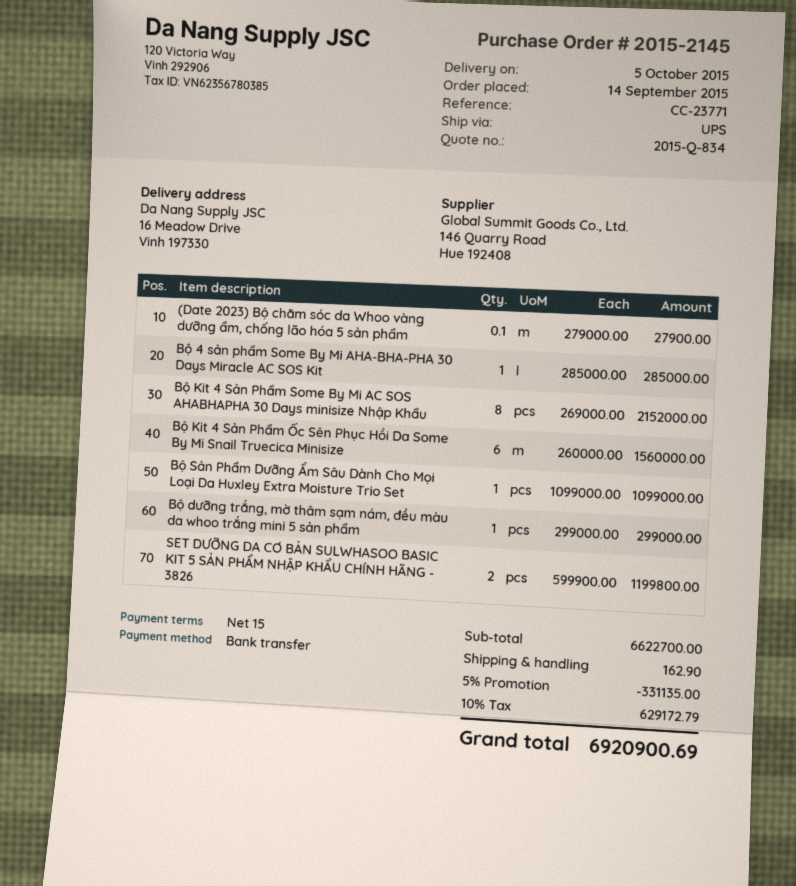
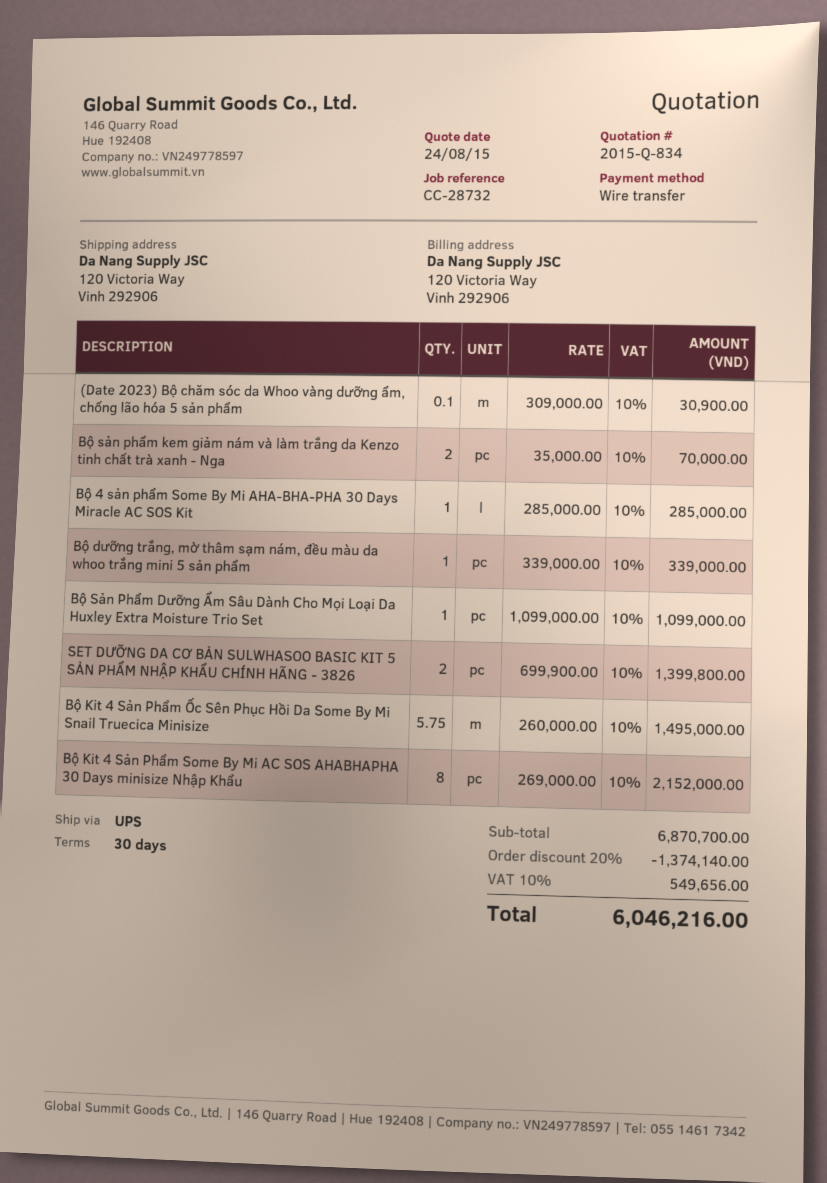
payment terms: 15 days -> 30 days
reference: CC-23771 -> CC-28732
ship to: 16 Meadow Drive, Vinh 197330 -> 120 Victoria Way, Vinh 292906
(Date 2023) Bộ chăm sóc da Whoo vàng dưỡng ẩm, chống lão hóa 5 sản phẩm: 0.1 x 279000.00 = 27900.00 -> 0.1 x 309000.00 = 30900.00
Bộ Kit 4 Sản Phẩm Ốc Sên Phục Hồi Da Some By Mi Snail Truecica Minisize: 6 x 260000.00 = 1560000.00 -> 5.75 x 260000.00 = 1495000.00
Bộ dưỡng trắng, mờ thâm sạm nám, đều màu da whoo trắng mini 5 sản phẩm: 1 x 299000.00 = 299000.00 -> 1 x 339000.00 = 339000.00
SET DƯỠNG DA CƠ BẢN SULWHASOO BASIC KIT 5 SẢN PHẨM NHẬP KHẨU CHÍNH HÃNG - 3826: 2 x 599900.00 = 1199800.00 -> 2 x 699900.00 = 1399800.00
Bộ sản phẩm kem giảm nám và làm trắng da Kenzo tinh chất trà xanh - Nga: none -> 2 x 35000.00 = 70000.00
subtotal: 6622700.00 -> 6870700.00
discount: 5% = 331135.00 -> 20% = 1374140.00
shipping: 162.90 -> none
tax: 10% = 629172.79 -> 10% = 549656.00
total: 6920900.69 -> 6046216.00

